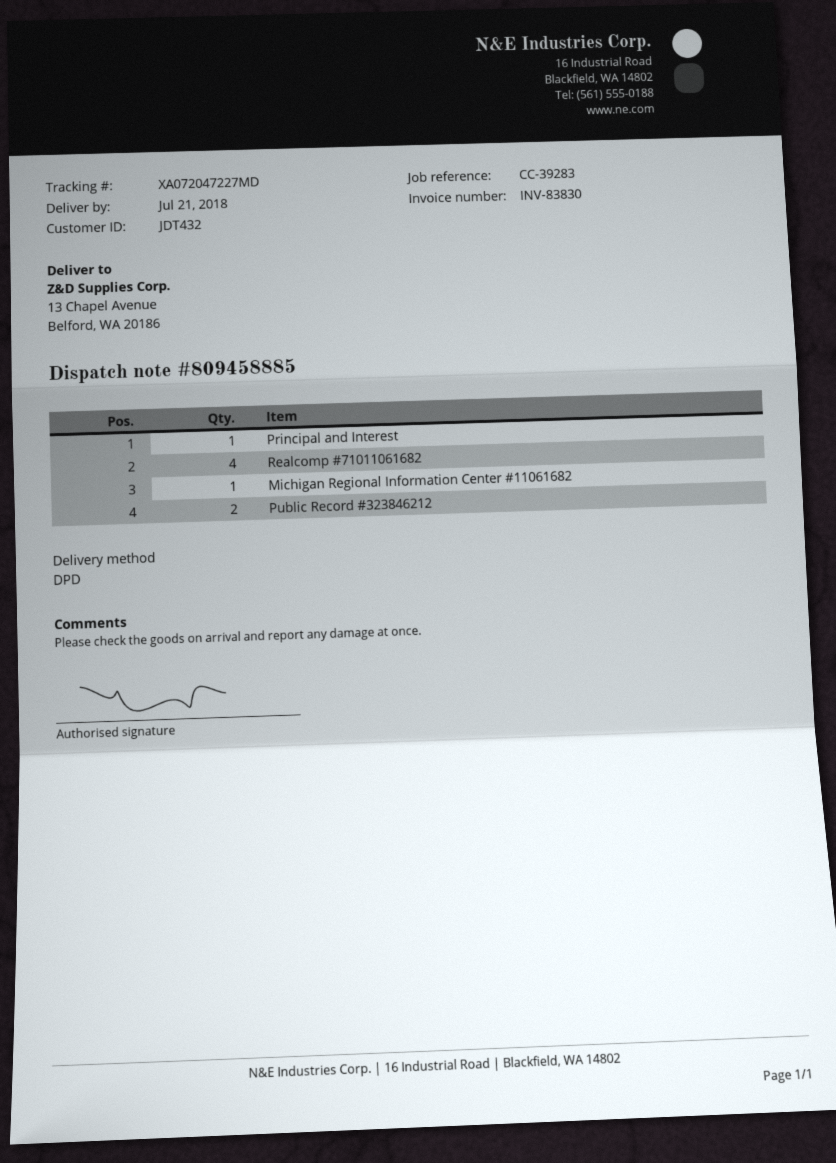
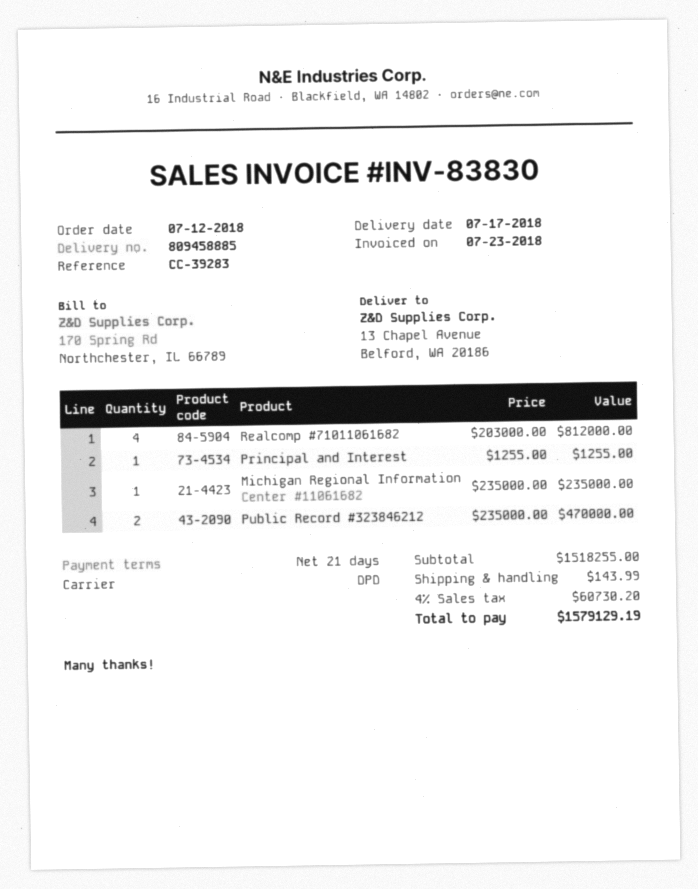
delivery date: 2018-07-21 -> 2018-07-17

